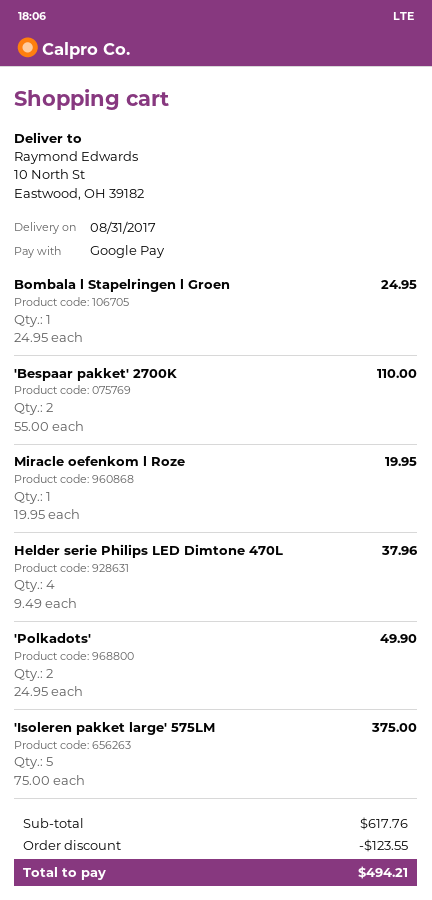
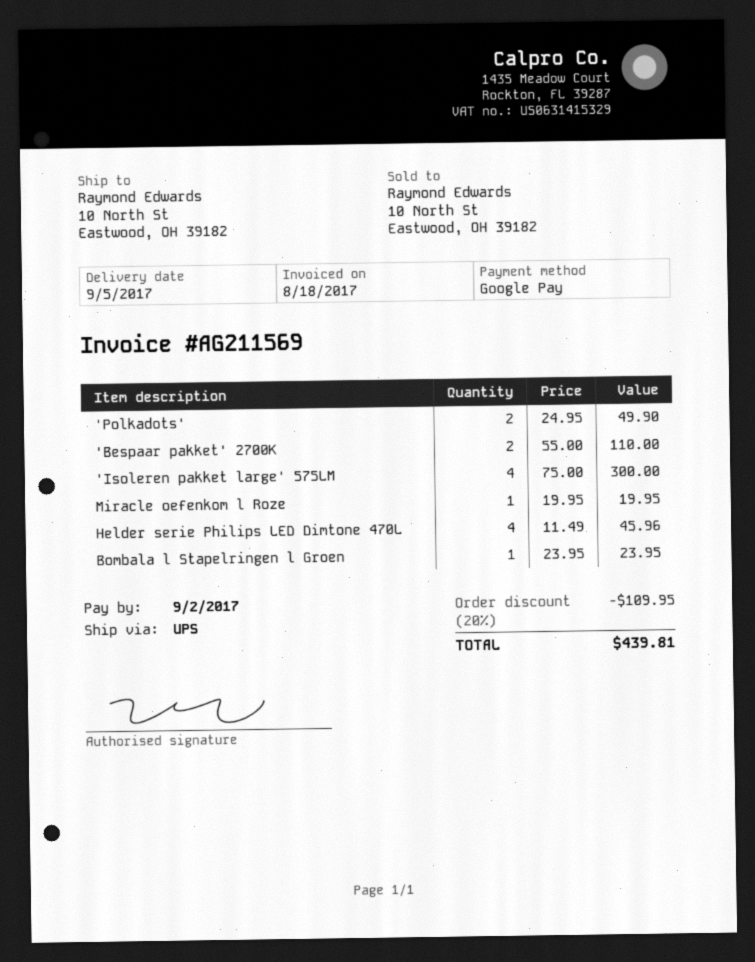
delivery date: 2017-08-31 -> 2017-09-05
Bombala l Stapelringen l Groen: 1 x 24.95 = 24.95 -> 1 x 23.95 = 23.95
Helder serie Philips LED Dimtone 470L: 4 x 9.49 = 37.96 -> 4 x 11.49 = 45.96
'Isoleren pakket large' 575LM: 5 x 75.00 = 375.00 -> 4 x 75.00 = 300.00
discount: 123.55 -> 109.95
total: 494.21 -> 439.81

